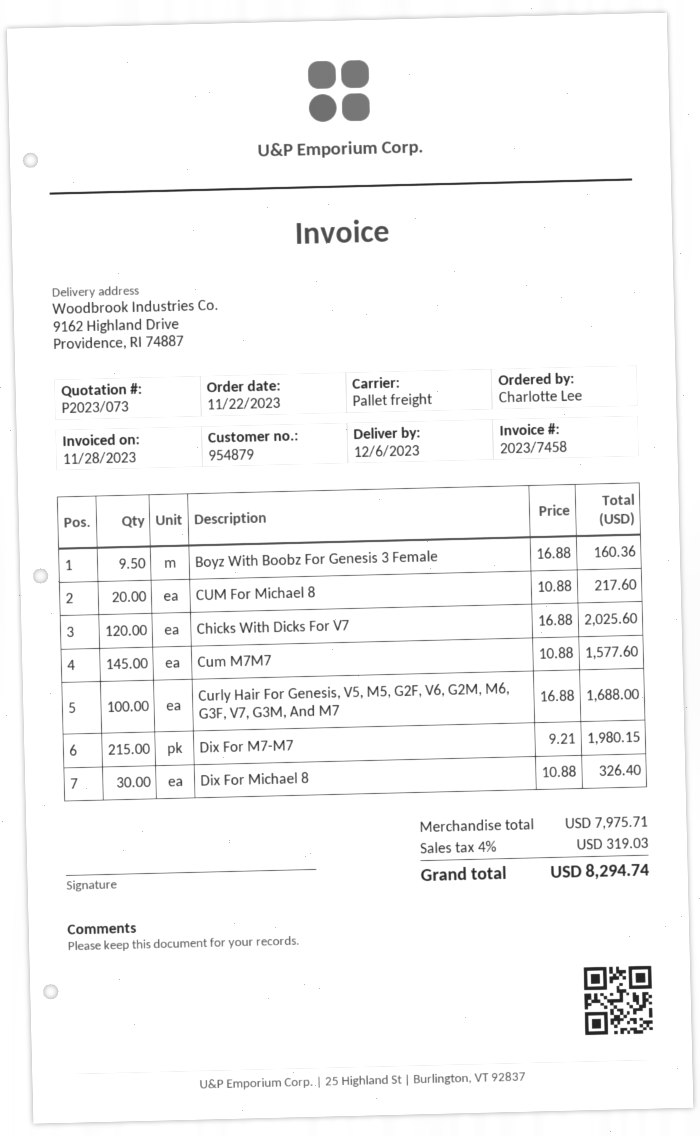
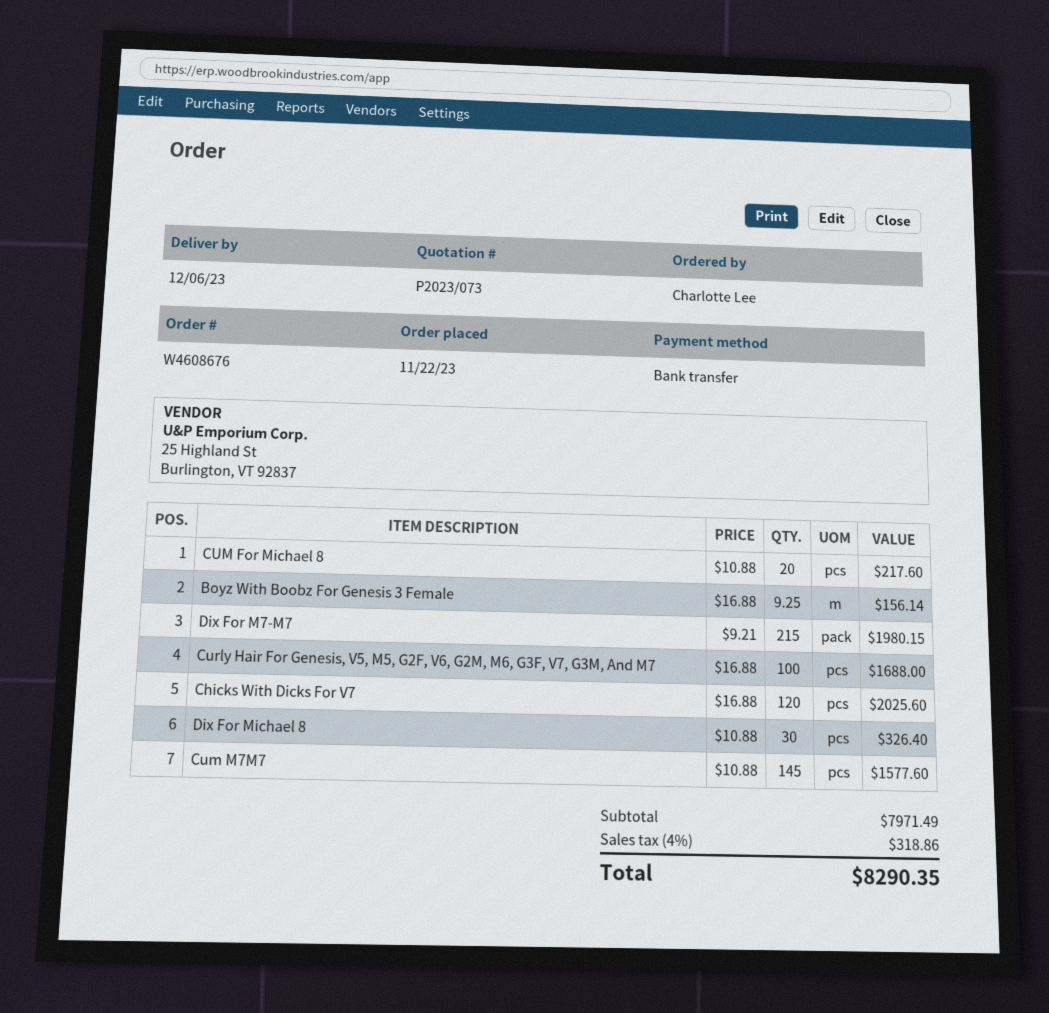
Boyz With Boobz For Genesis 3 Female: 9.5 x 16.88 = 160.36 -> 9.25 x 16.88 = 156.14
subtotal: 7975.71 -> 7971.49
tax: 4% = 319.03 -> 4% = 318.86
total: 8294.74 -> 8290.35

